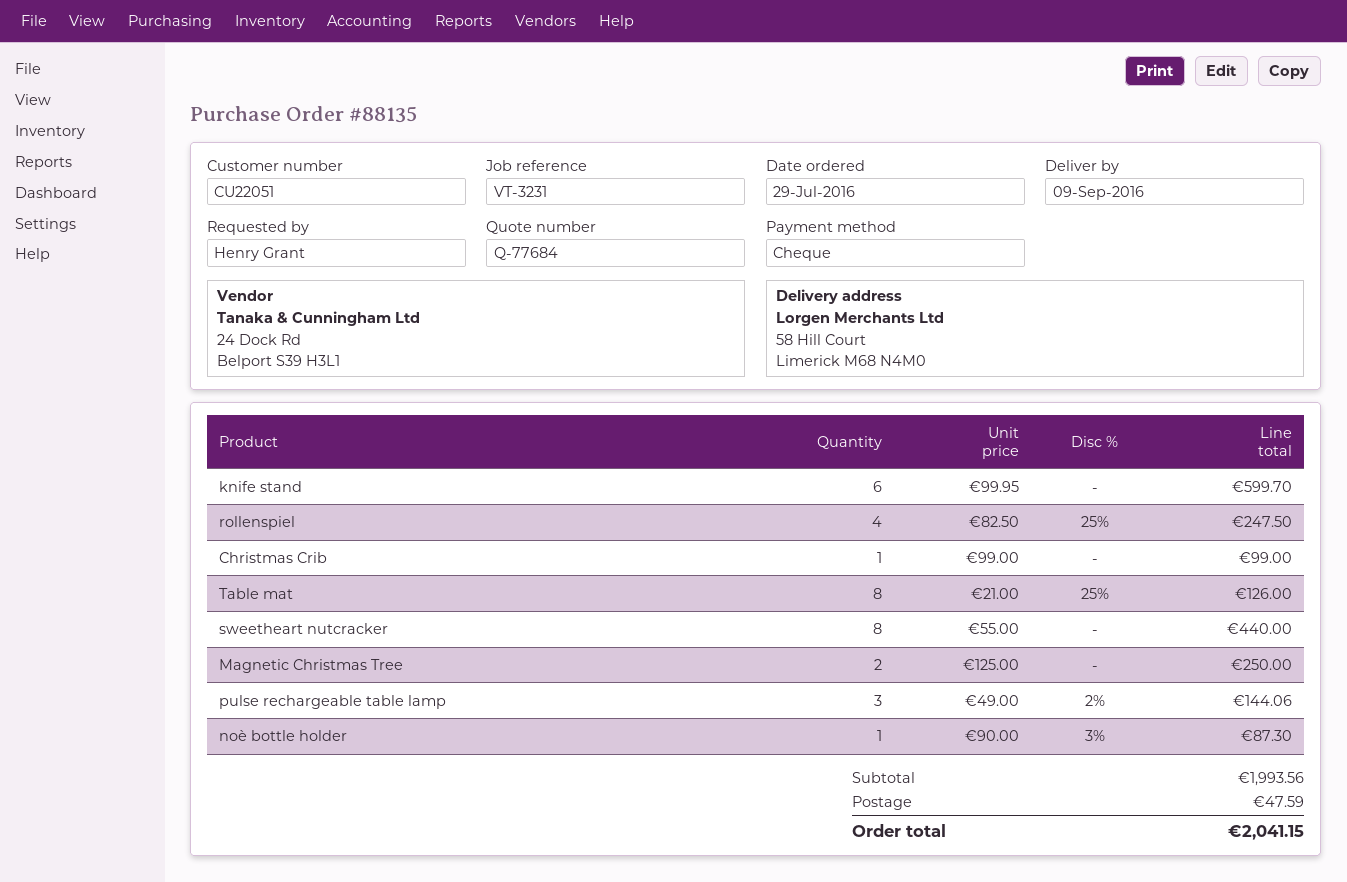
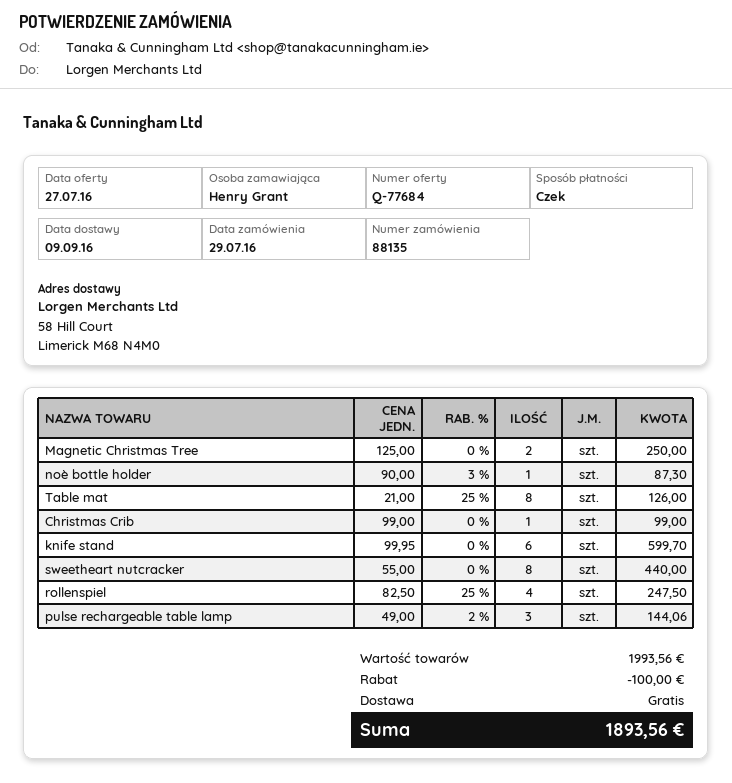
discount: none -> 100.00
shipping: 47.59 -> 0.00
total: 2041.15 -> 1893.56

